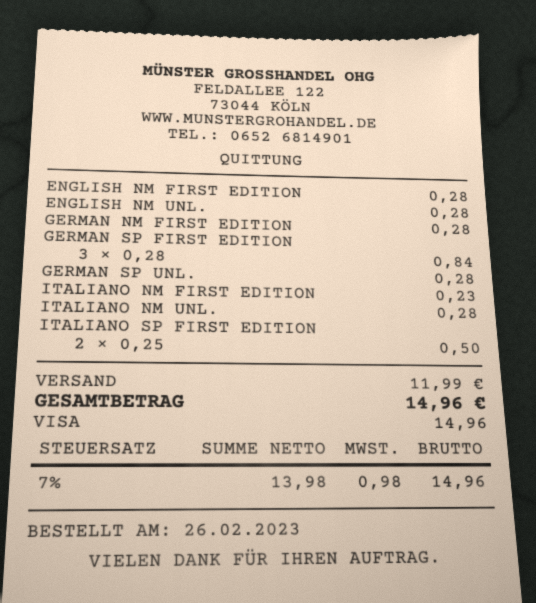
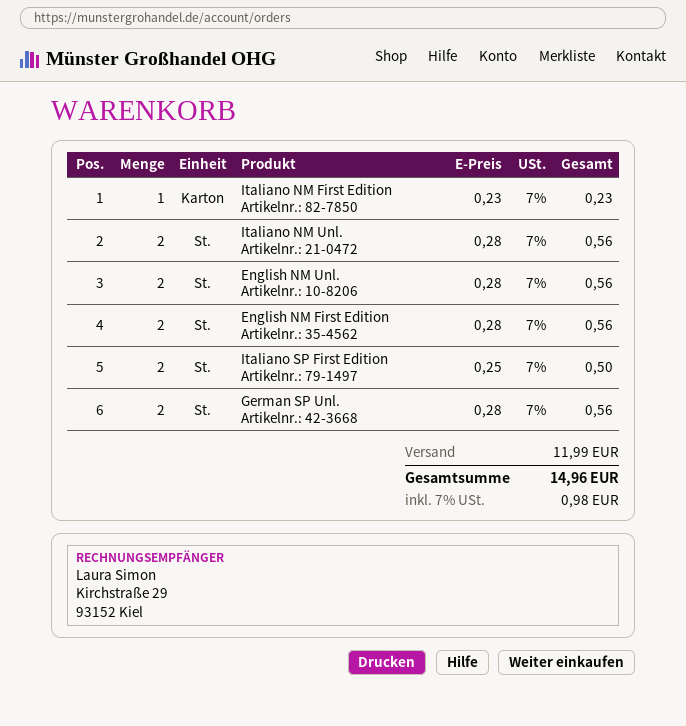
ENGLISH NM FIRST EDITION: 1 x 0.28 = 0.28 -> 2 x 0.28 = 0.56
ENGLISH NM UNL.: 1 x 0.28 = 0.28 -> 2 x 0.28 = 0.56
GERMAN NM FIRST EDITION: 1 x 0.28 = 0.28 -> none
GERMAN SP FIRST EDITION: 3 x 0.28 = 0.84 -> none
GERMAN SP UNL.: 1 x 0.28 = 0.28 -> 2 x 0.28 = 0.56
ITALIANO NM UNL.: 1 x 0.28 = 0.28 -> 2 x 0.28 = 0.56

